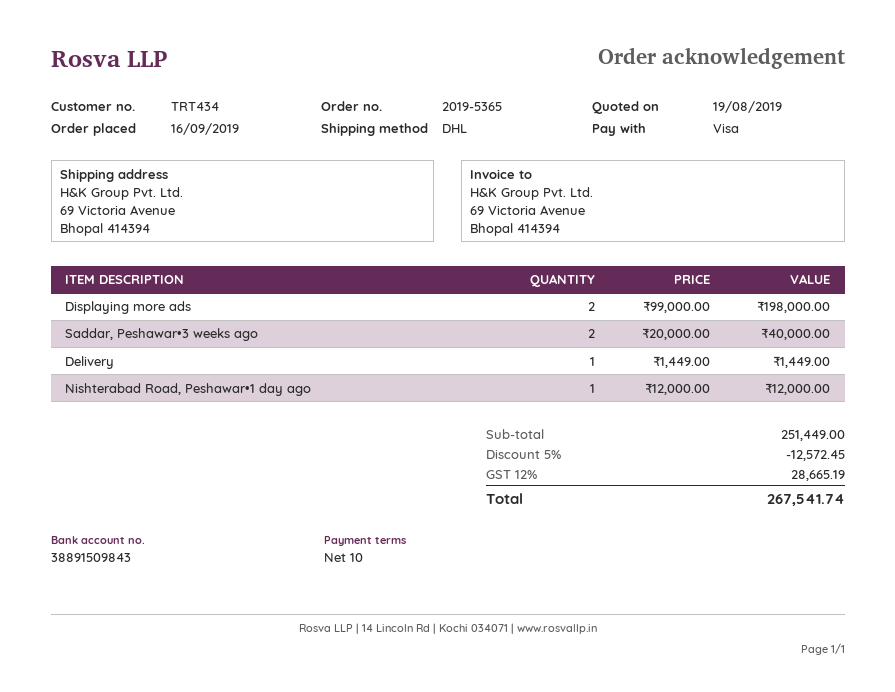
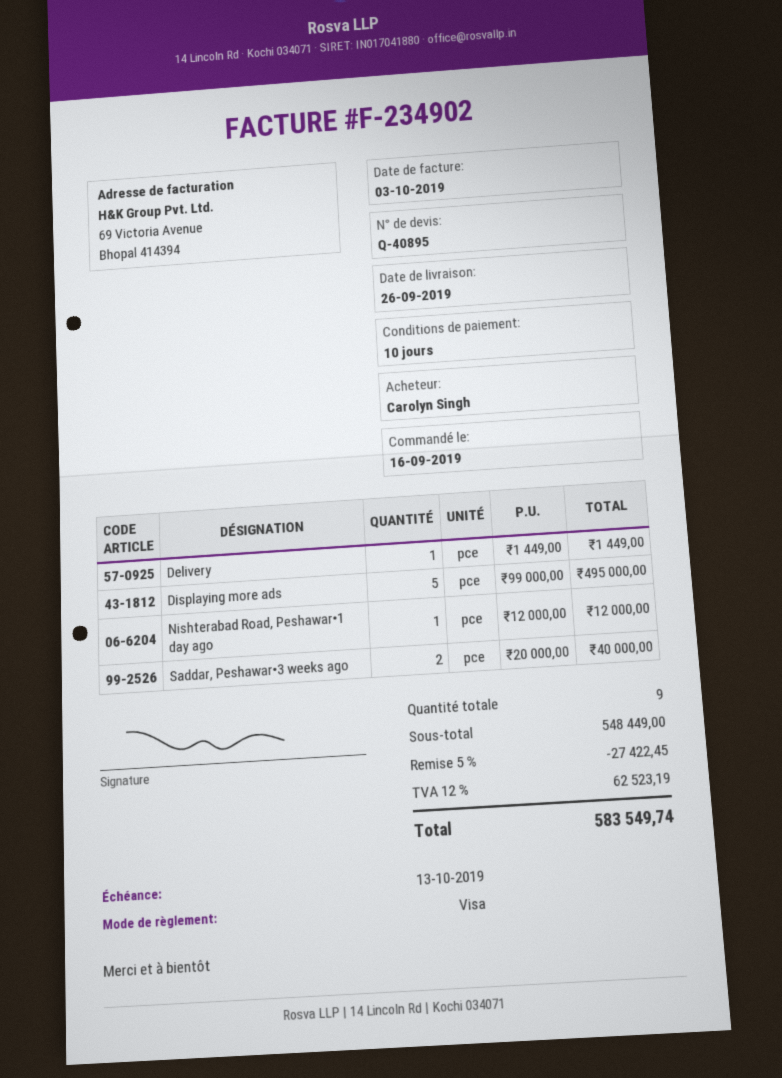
Displaying more ads: 2 x 99000.00 = 198000.00 -> 5 x 99000.00 = 495000.00
subtotal: 251449.00 -> 548449.00
discount: 5% = 12572.45 -> 5% = 27422.45
tax: 12% = 28665.19 -> 12% = 62523.19
total: 267541.74 -> 583549.74

